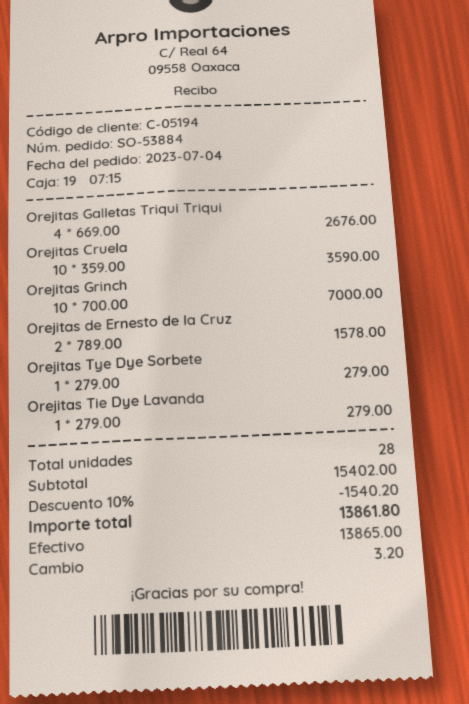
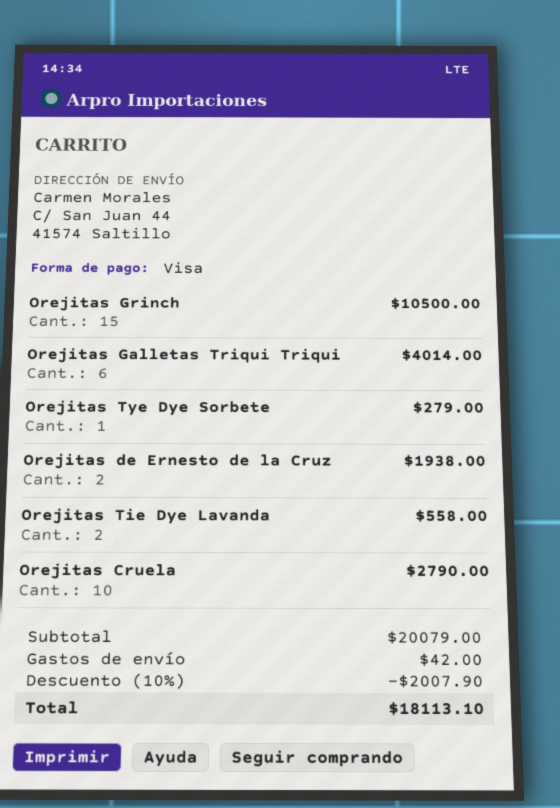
payment method: cash -> Visa
Orejitas Galletas Triqui Triqui: 4 for 2676.00 -> 6 for 4014.00
Orejitas Cruela: 10 for 3590.00 -> 10 for 2790.00
Orejitas Grinch: 10 for 7000.00 -> 15 for 10500.00
Orejitas de Ernesto de la Cruz: 2 for 1578.00 -> 2 for 1938.00
Orejitas Tie Dye Lavanda: 1 for 279.00 -> 2 for 558.00
subtotal: 15402.00 -> 20079.00
discount: 10% = 1540.20 -> 10% = 2007.90
shipping: none -> 42.00
total: 13861.80 -> 18113.10

